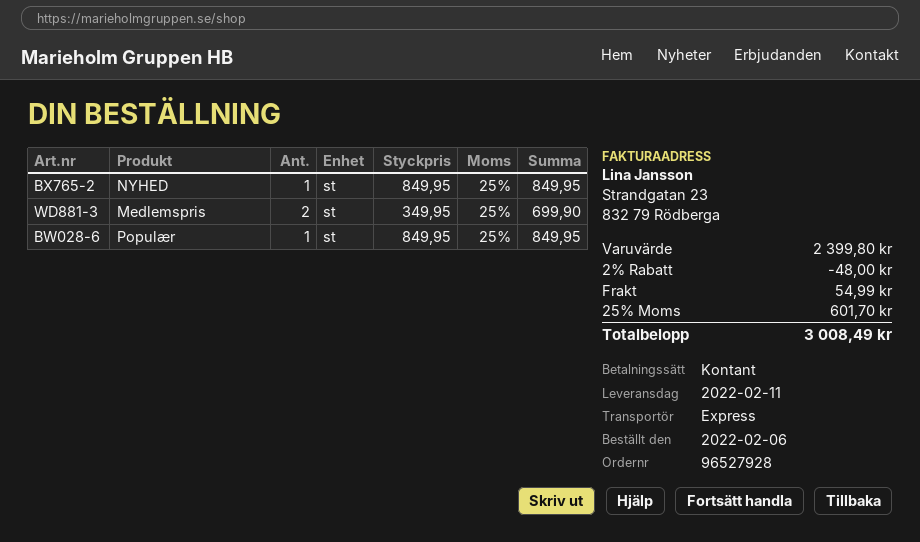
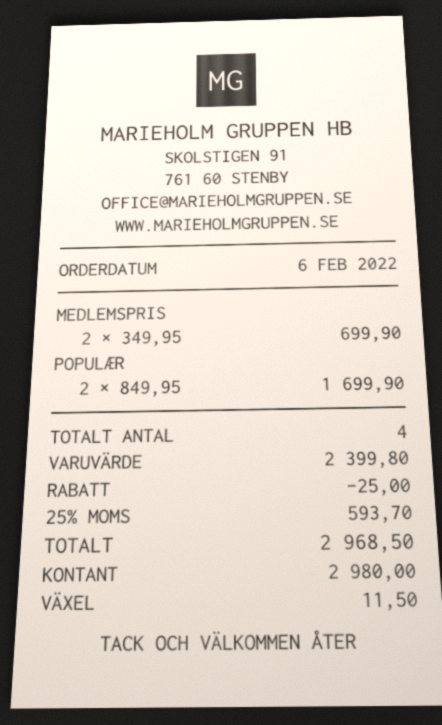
NYHED: 1 x 849.95 = 849.95 -> none
Populær: 1 x 849.95 = 849.95 -> 2 x 849.95 = 1699.90
discount: 48.00 -> 25.00
shipping: 54.99 -> none
tax: 25% = 601.70 -> 25% = 593.70
total: 3008.49 -> 2968.50

